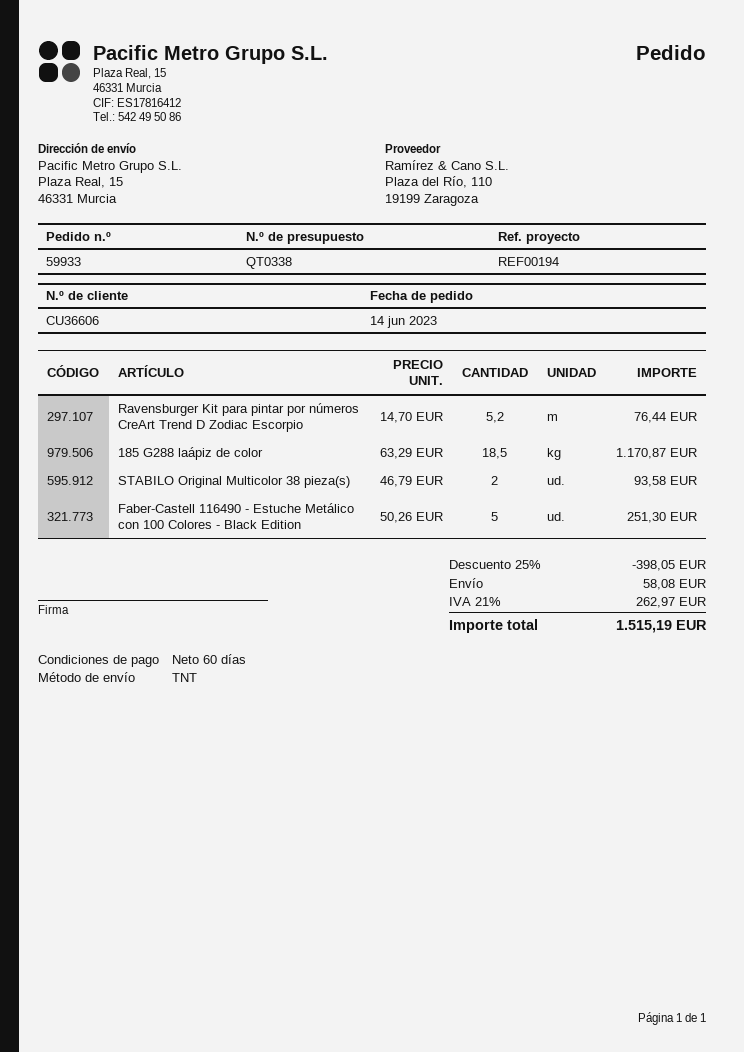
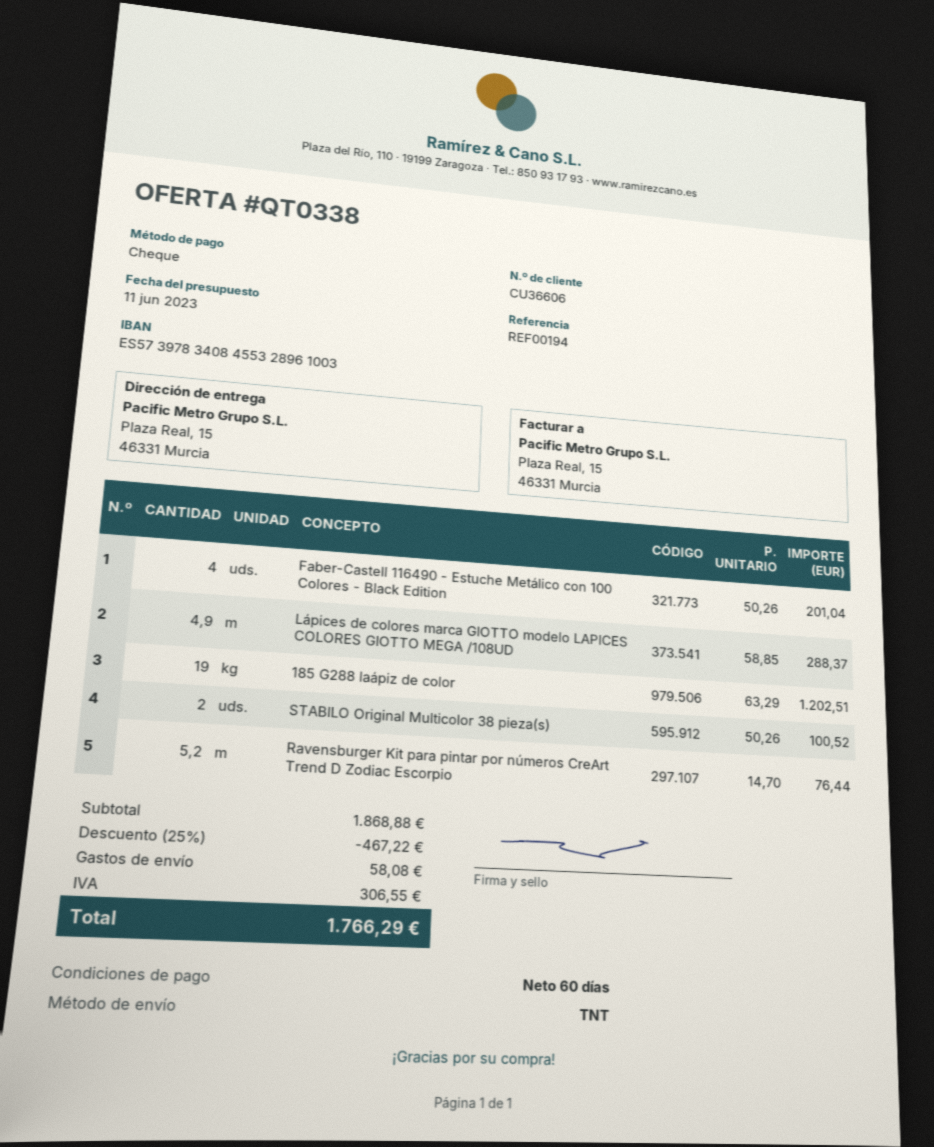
185 G288 laápiz de color: 18.5 x 63.29 = 1170.87 -> 19 x 63.29 = 1202.51
STABILO Original Multicolor 38 pieza(s): 2 x 46.79 = 93.58 -> 2 x 50.26 = 100.52
Faber-Castell 116490 - Estuche Metálico con 100 Colores - Black Edition: 5 x 50.26 = 251.30 -> 4 x 50.26 = 201.04
Lápices de colores marca GIOTTO modelo LAPICES COLORES GIOTTO MEGA /108UD: none -> 4.9 x 58.85 = 288.37
discount: 25% = 398.05 -> 25% = 467.22
tax: 262.97 -> 306.55
total: 1515.19 -> 1766.29

